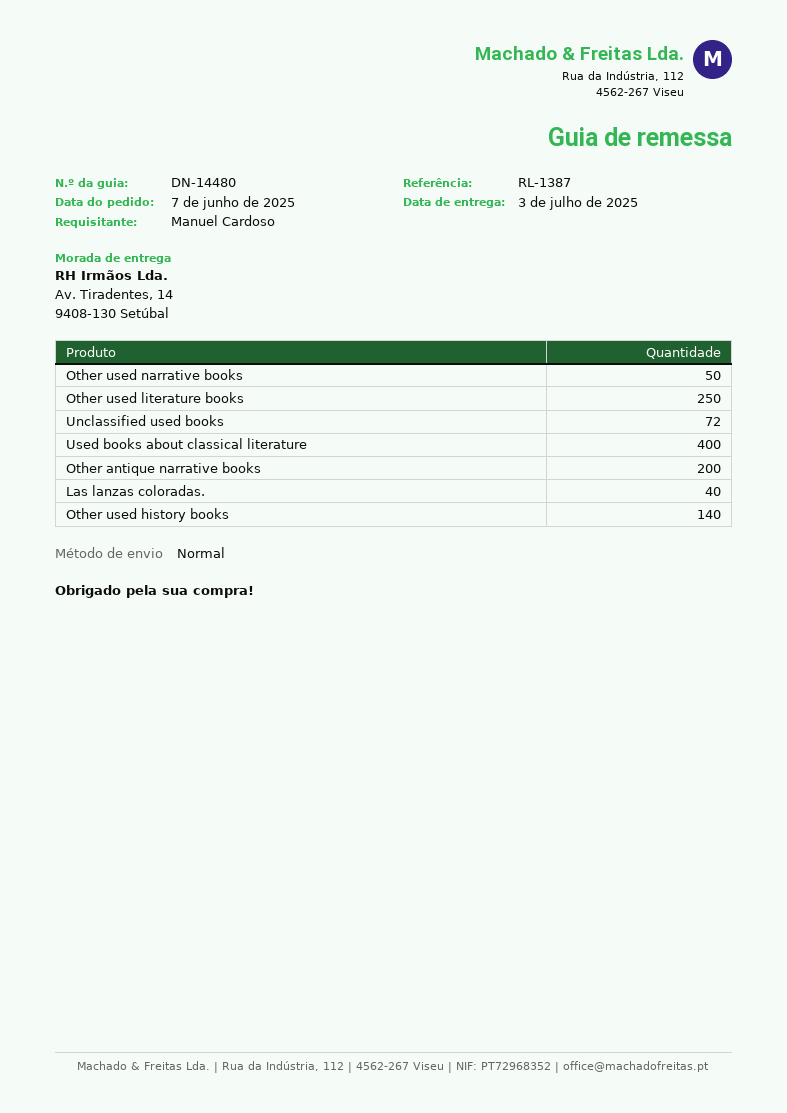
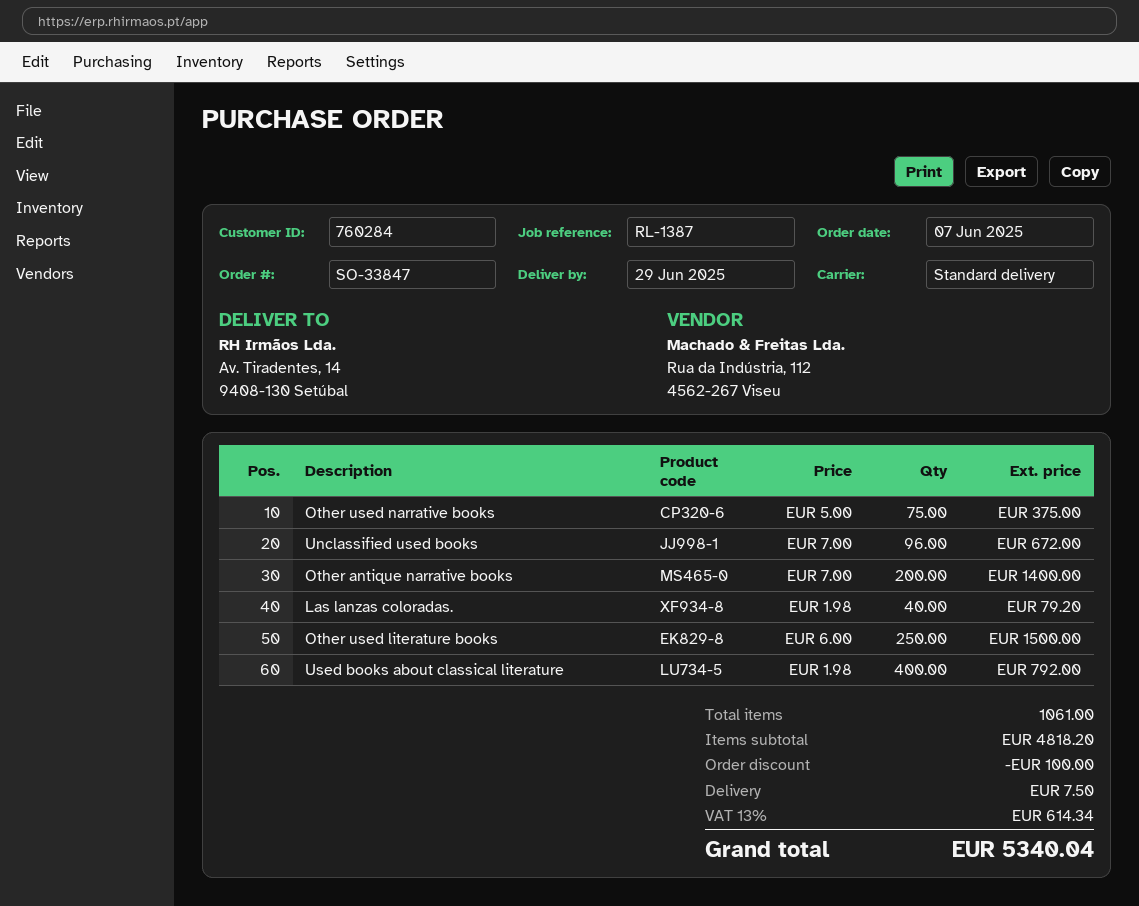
delivery date: 2025-07-03 -> 2025-06-29
Other used narrative books: 50 -> 75
Unclassified used books: 72 -> 96
Other used history books: 140 -> none

